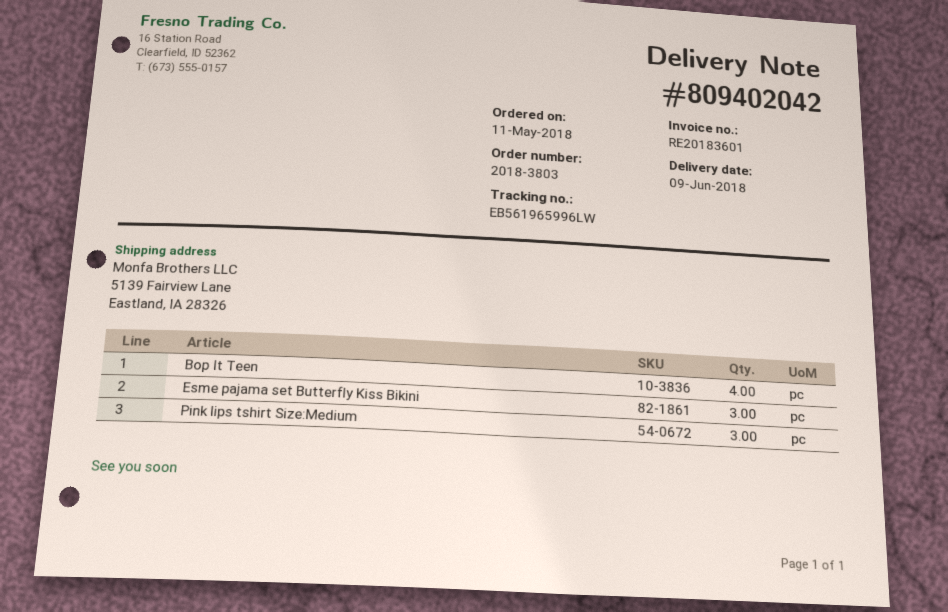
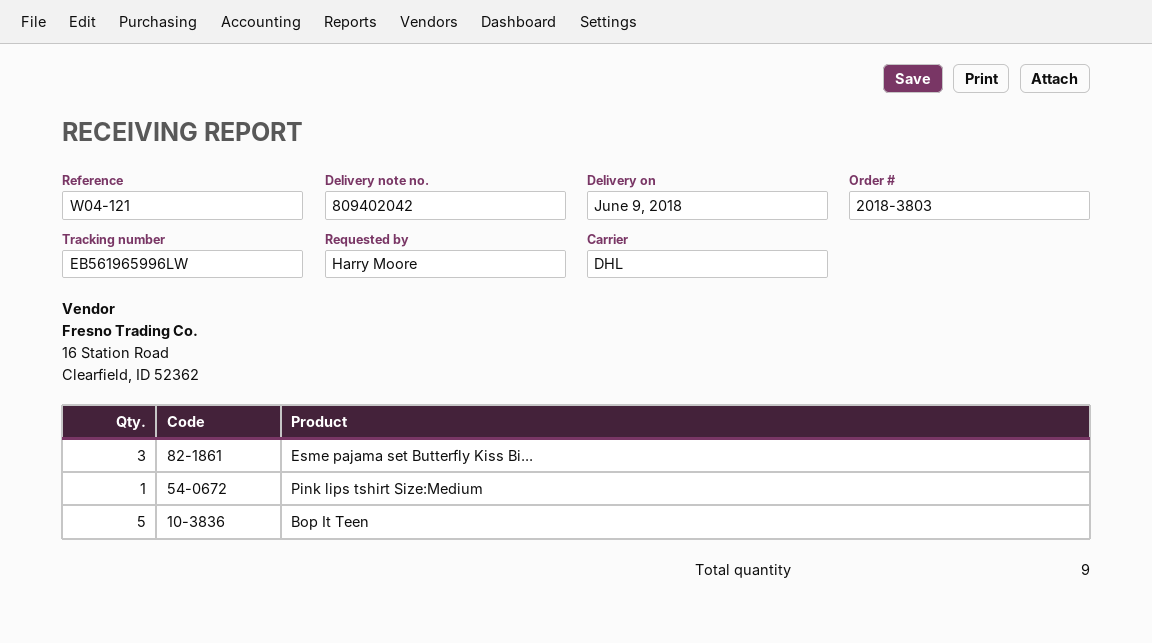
Bop It Teen: 4 -> 5
Pink lips tshirt Size:Medium: 3 -> 1

